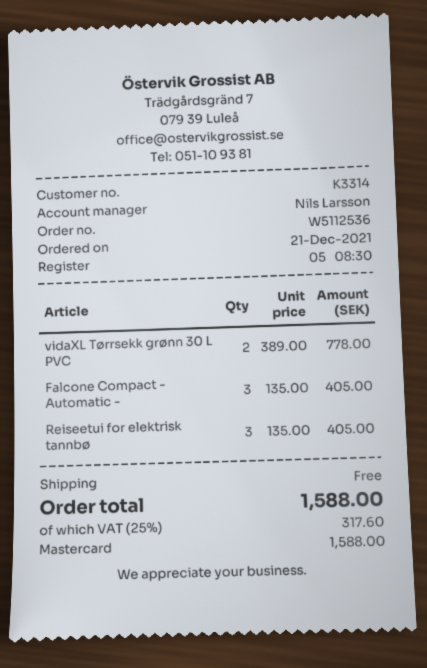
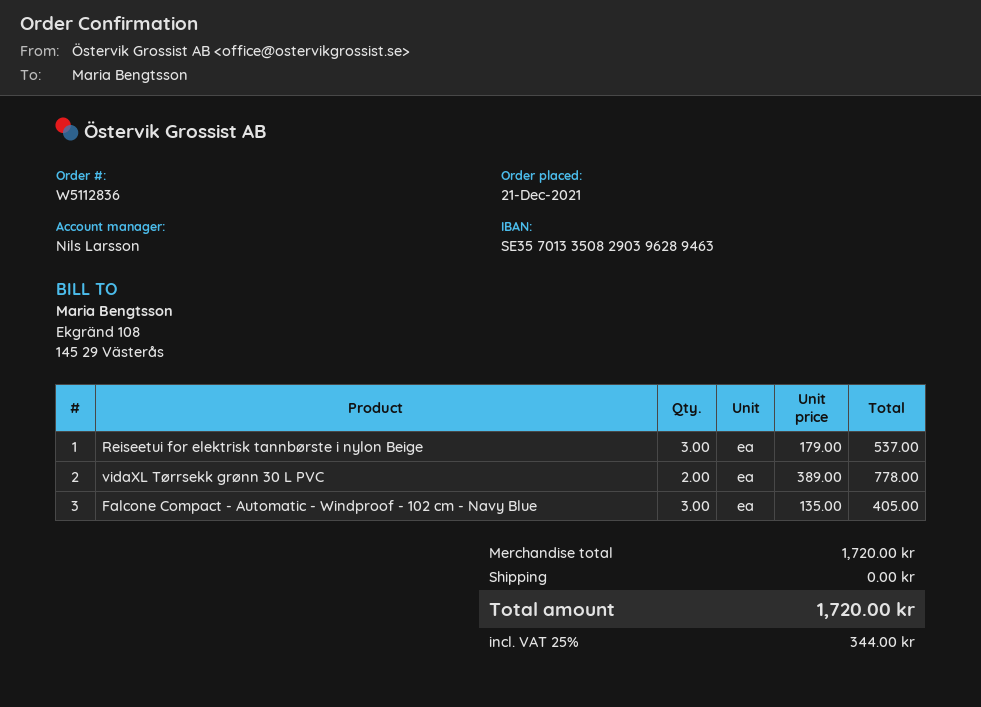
order number: W5112536 -> W5112836
Reiseetui for elektrisk tannbø: 3 x 135.00 = 405.00 -> 3 x 179.00 = 537.00
tax: 25% = 317.60 -> 25% = 344.00
total: 1588.00 -> 1720.00

